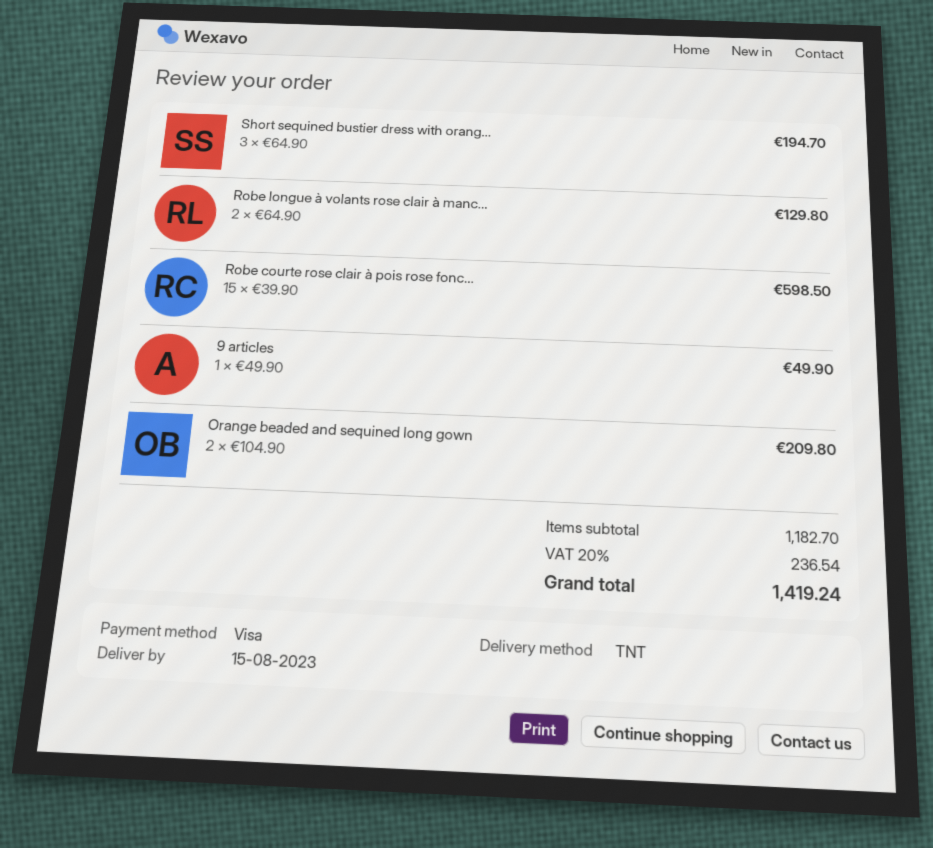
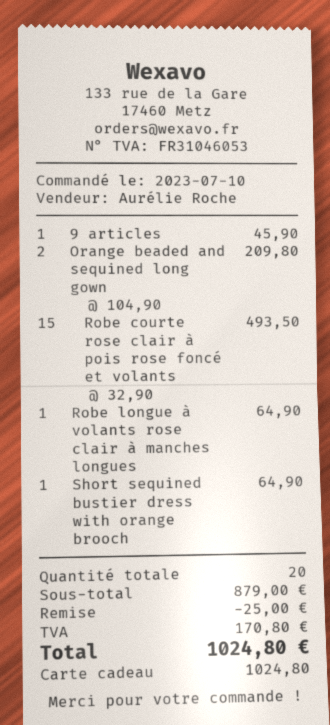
payment method: Visa -> gift card
Short sequined bustier dress with orang...: 3 x 64.90 = 194.70 -> 1 x 64.90 = 64.90
Robe longue à volants rose clair à manc...: 2 x 64.90 = 129.80 -> 1 x 64.90 = 64.90
Robe courte rose clair à pois rose fonc...: 15 x 39.90 = 598.50 -> 15 x 32.90 = 493.50
9 articles: 1 x 49.90 = 49.90 -> 1 x 45.90 = 45.90
subtotal: 1182.70 -> 879.00
discount: none -> 25.00
tax: 236.54 -> 170.80
total: 1419.24 -> 1024.80

